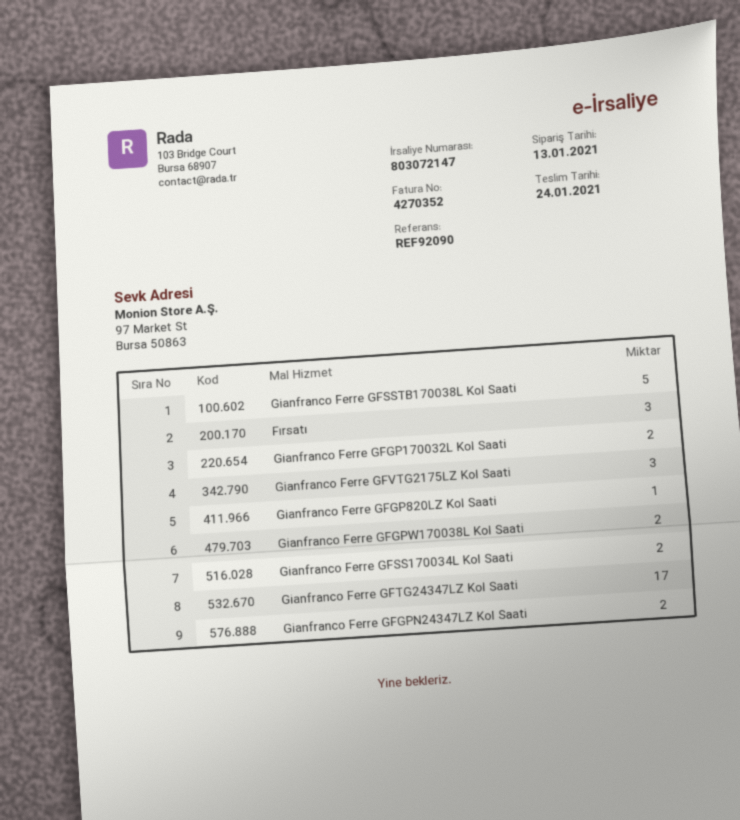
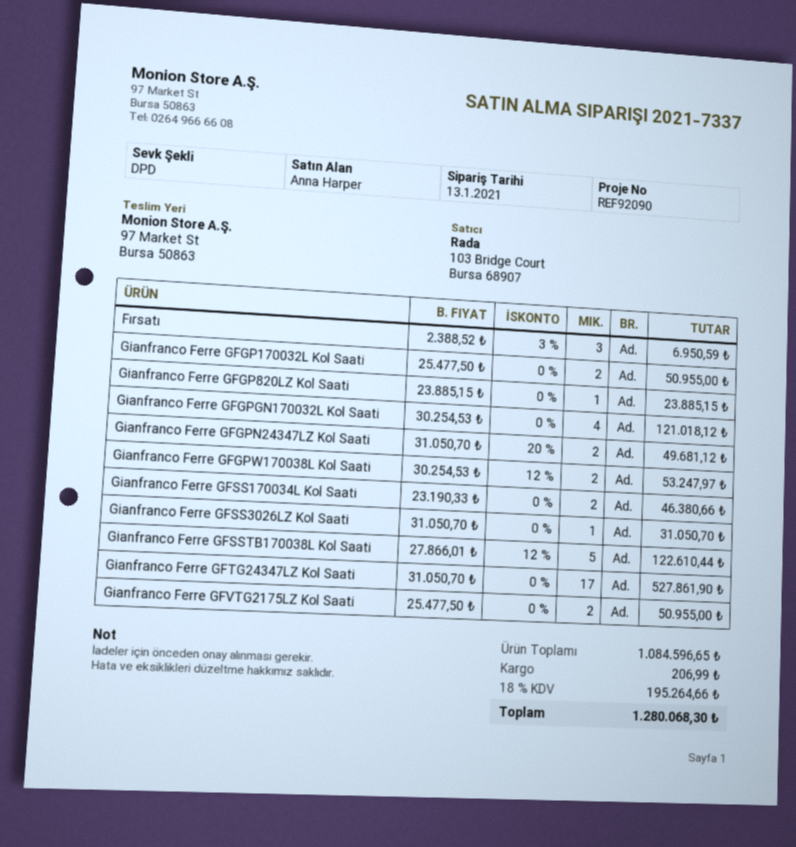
Gianfranco Ferre GFVTG2175LZ Kol Saati: 3 -> 2
Gianfranco Ferre GFGPGN170032L Kol Saati: none -> 4
Gianfranco Ferre GFSS3026LZ Kol Saati: none -> 1

